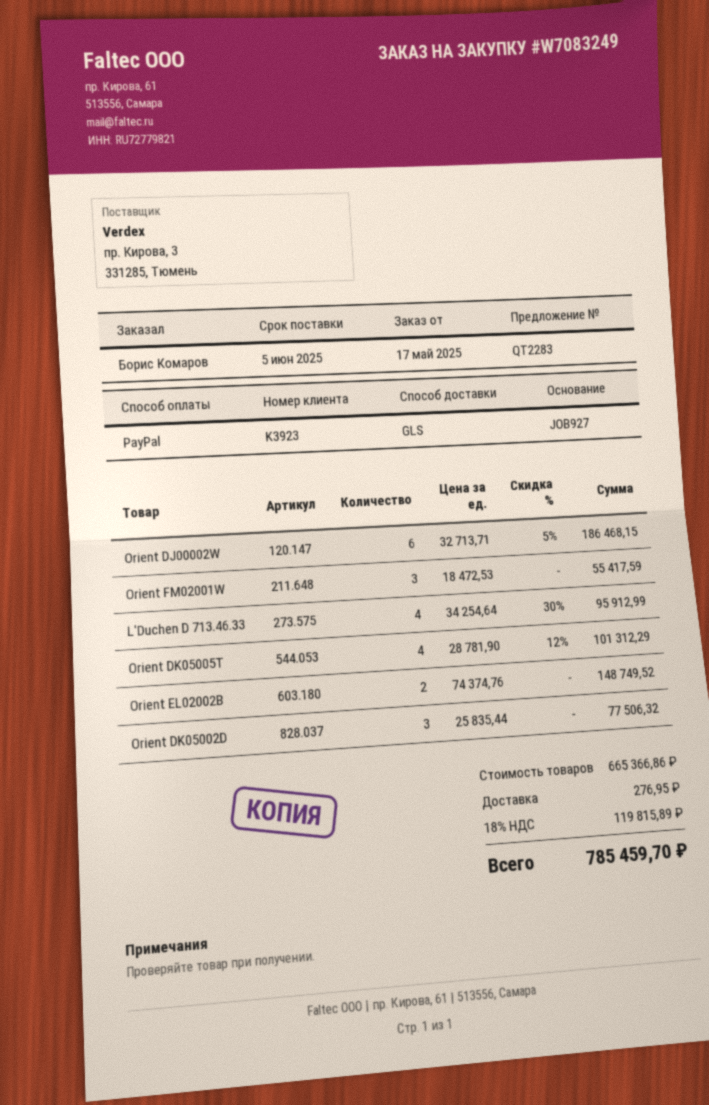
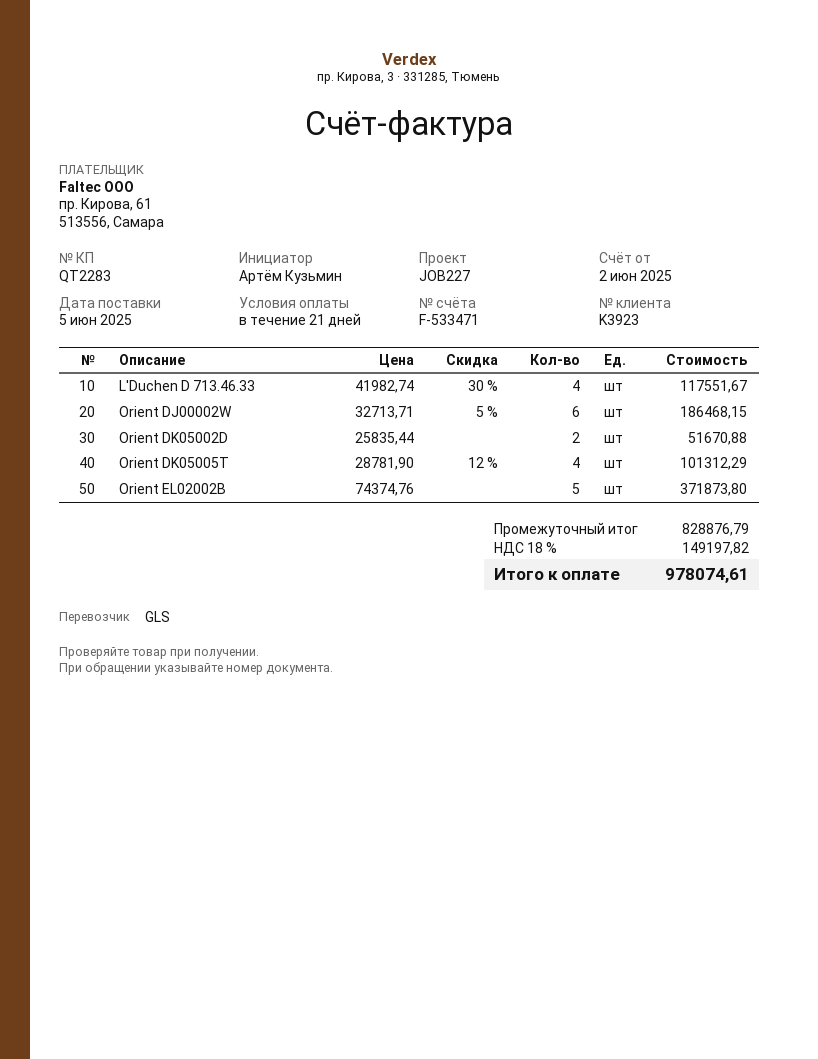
reference: JOB927 -> JOB227
ordered by: Борис Комаров -> Артём Кузьмин
Orient FM02001W: 3 x 18472.53 = 55417.59 -> none
L'Duchen D 713.46.33: 4 x 34254.64 - 30% = 95912.99 -> 4 x 41982.74 - 30% = 117551.67
Orient EL02002B: 2 x 74374.76 = 148749.52 -> 5 x 74374.76 = 371873.80
Orient DK05002D: 3 x 25835.44 = 77506.32 -> 2 x 25835.44 = 51670.88
subtotal: 665366.86 -> 828876.79
shipping: 276.95 -> none
tax: 18% = 119815.89 -> 18% = 149197.82
total: 785459.70 -> 978074.61

